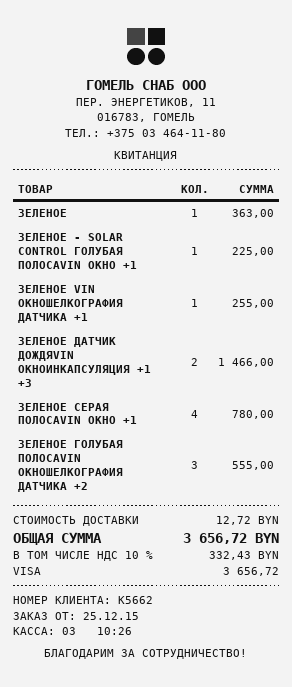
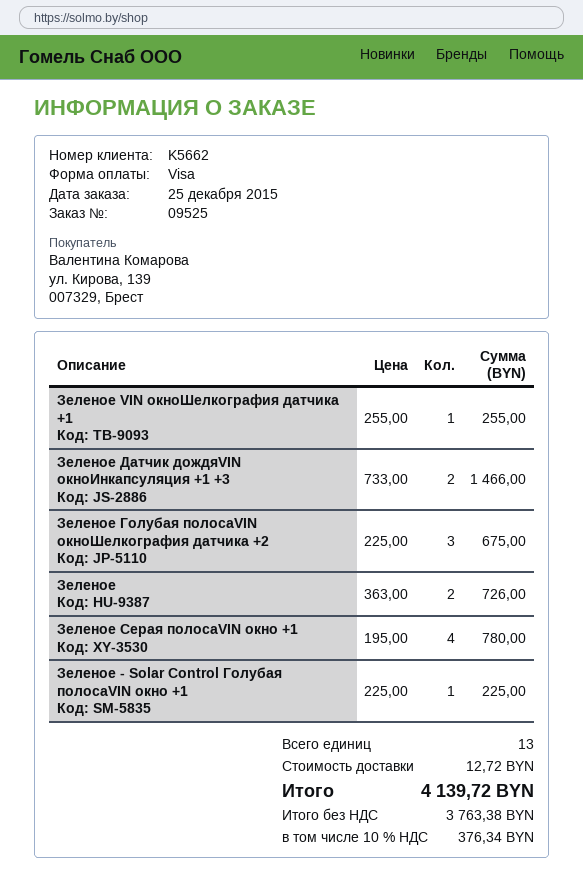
ЗЕЛЕНОЕ: 1 for 363.00 -> 2 for 726.00
ЗЕЛЕНОЕ ГОЛУБАЯ ПОЛОСАVIN ОКНОШЕЛКОГРАФИЯ ДАТЧИКА +2: 3 for 555.00 -> 3 for 675.00
tax: 10% = 332.43 -> 10% = 376.34
total: 3656.72 -> 4139.72

